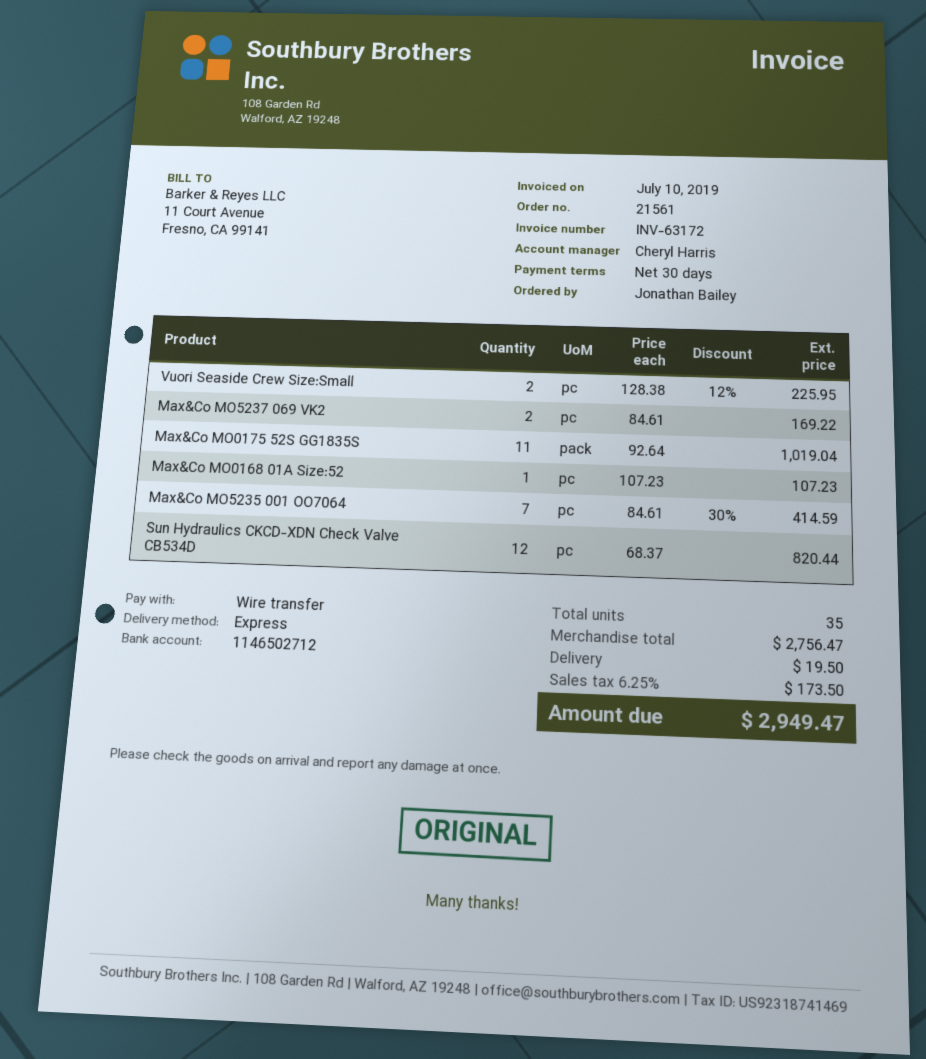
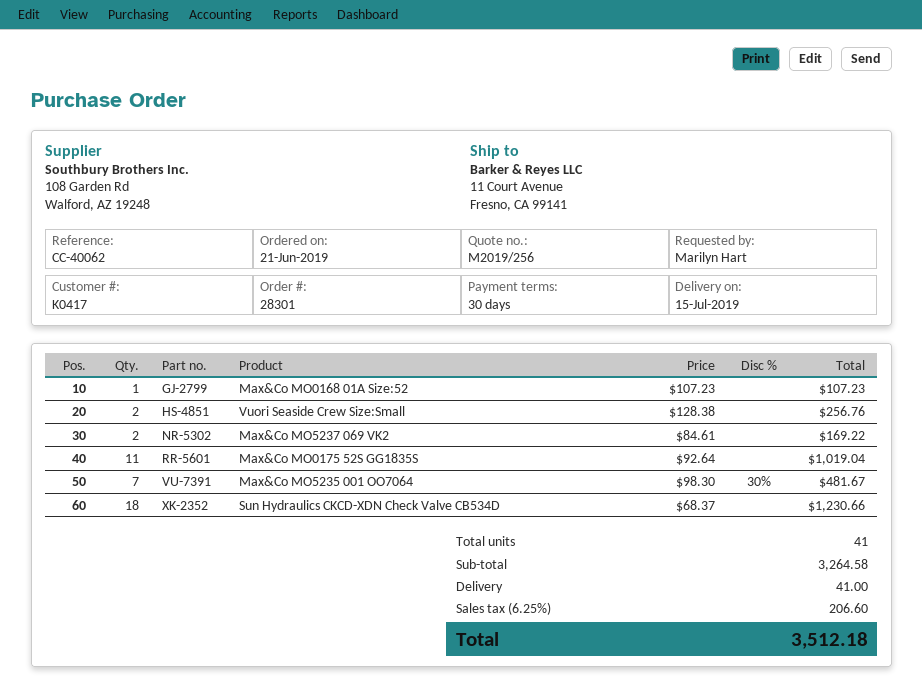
order number: 21561 -> 28301
ordered by: Jonathan Bailey -> Marilyn Hart
Vuori Seaside Crew Size:Small: 2 x 128.38 - 12% = 225.95 -> 2 x 128.38 = 256.76
Max&Co MO5235 001 OO7064: 7 x 84.61 - 30% = 414.59 -> 7 x 98.30 - 30% = 481.67
Sun Hydraulics CKCD-XDN Check Valve CB534D: 12 x 68.37 = 820.44 -> 18 x 68.37 = 1230.66
total quantity: 35 -> 41
subtotal: 2756.47 -> 3264.58
shipping: 19.50 -> 41.00
tax: 6.25% = 173.50 -> 6.25% = 206.60
total: 2949.47 -> 3512.18

